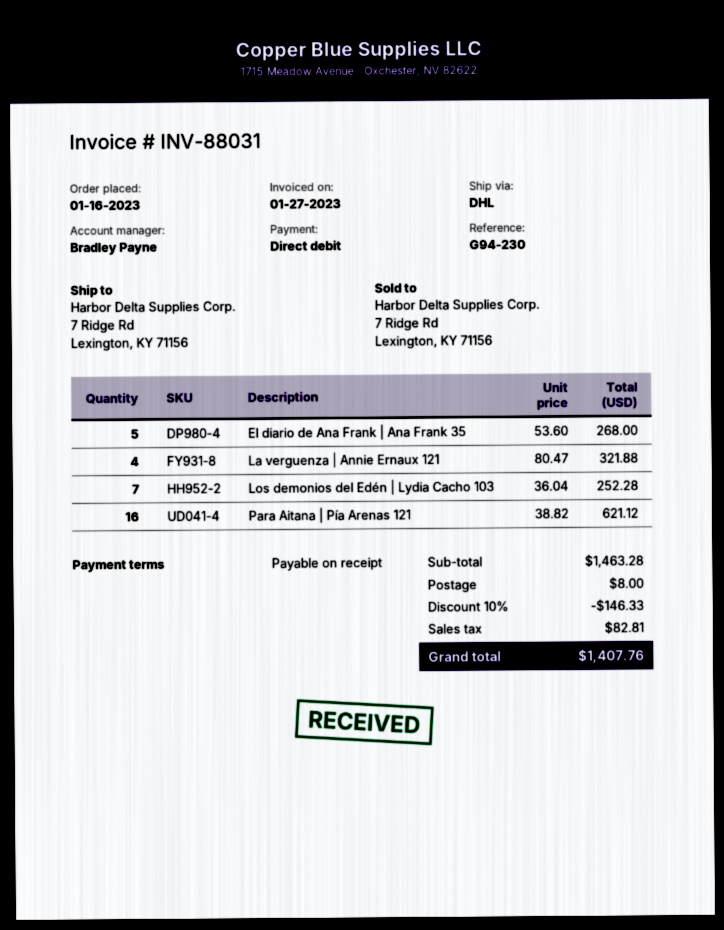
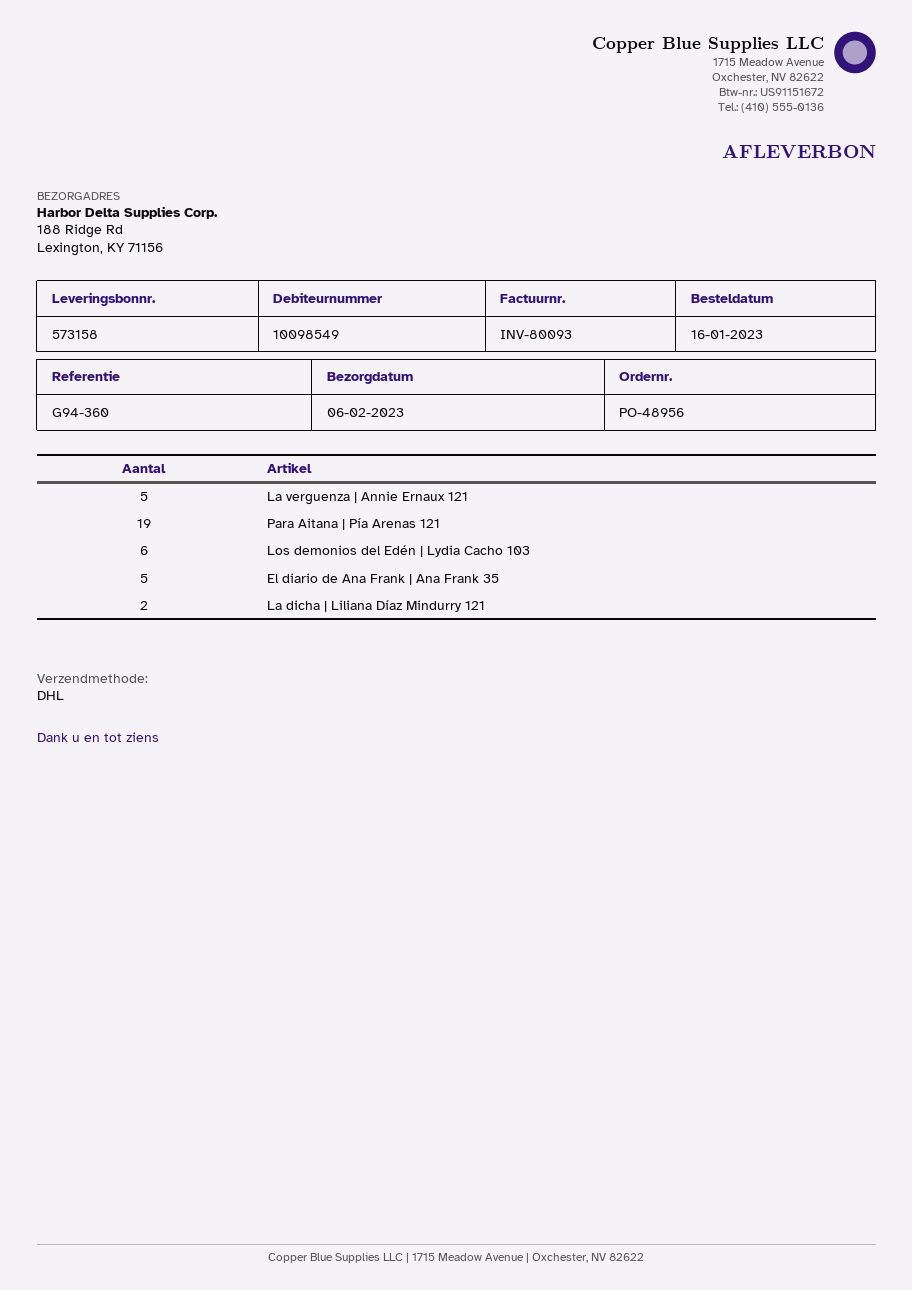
invoice number: INV-88031 -> INV-80093
reference: G94-230 -> G94-360
ship to: 7 Ridge Rd, Lexington, KY 71156 -> 188 Ridge Rd, Lexington, KY 71156
La verguenza | Annie Ernaux 121: 4 -> 5
Los demonios del Edén | Lydia Cacho 103: 7 -> 6
Para Aitana | Pía Arenas 121: 16 -> 19
La dicha | Liliana Díaz Mindurry 121: none -> 2

